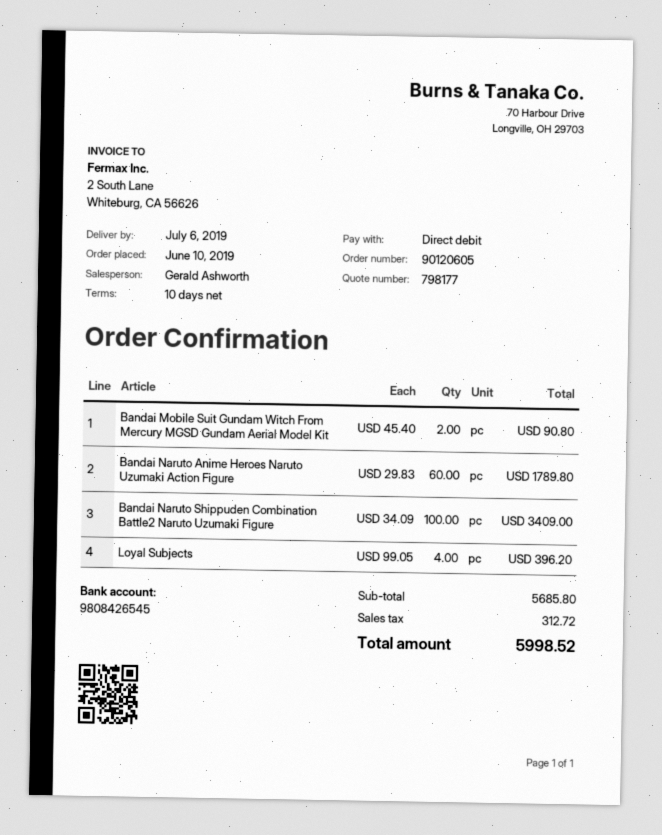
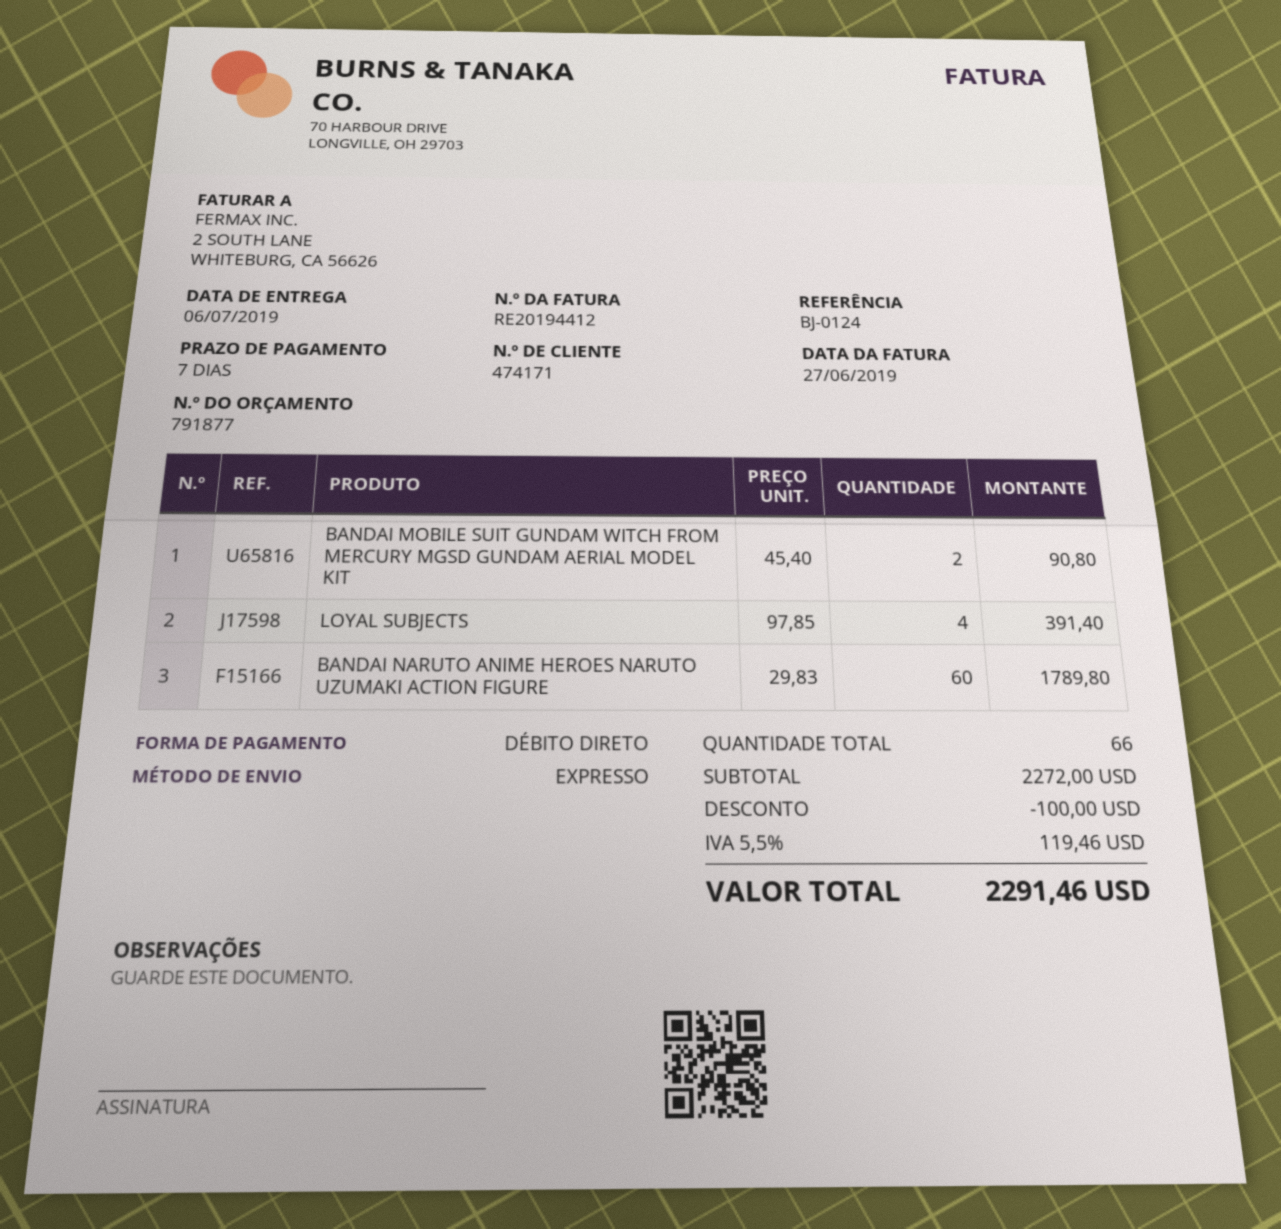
quote number: 798177 -> 791877
payment terms: 10 days -> 7 days
Bandai Naruto Shippuden Combination Battle2 Naruto Uzumaki Figure: 100 x 34.09 = 3409.00 -> none
Loyal Subjects: 4 x 99.05 = 396.20 -> 4 x 97.85 = 391.40
subtotal: 5685.80 -> 2272.00
discount: none -> 100.00
tax: 312.72 -> 119.46
total: 5998.52 -> 2291.46

